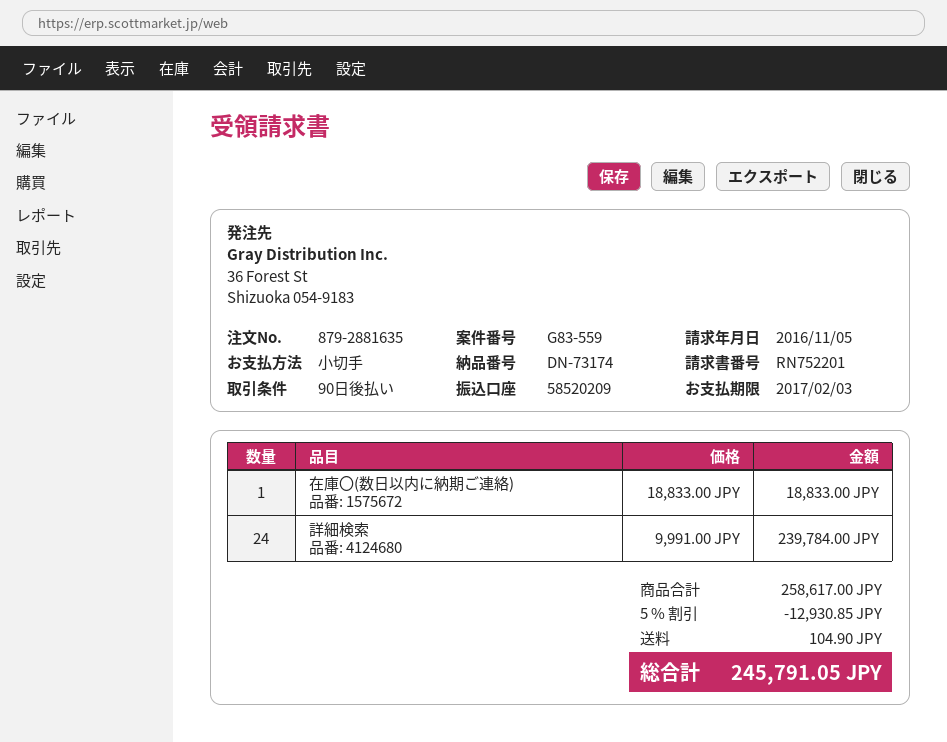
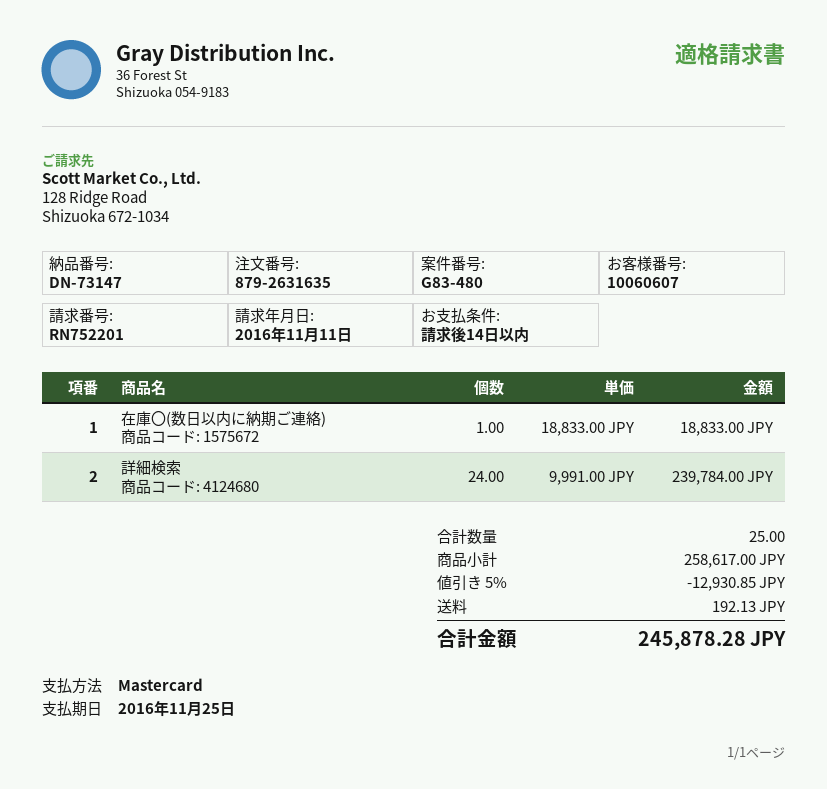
order number: 879-2881635 -> 879-2631635
delivery note number: DN-73174 -> DN-73147
invoice date: 2016-11-05 -> 2016-11-11
payment terms: 90 days -> 14 days
due date: 2017-02-03 -> 2016-11-25
reference: G83-559 -> G83-480
payment method: cheque -> Mastercard
shipping: 104.90 -> 192.13
total: 245791.05 -> 245878.28

